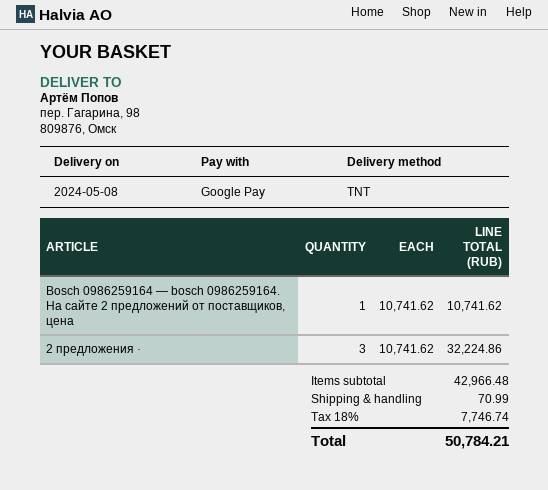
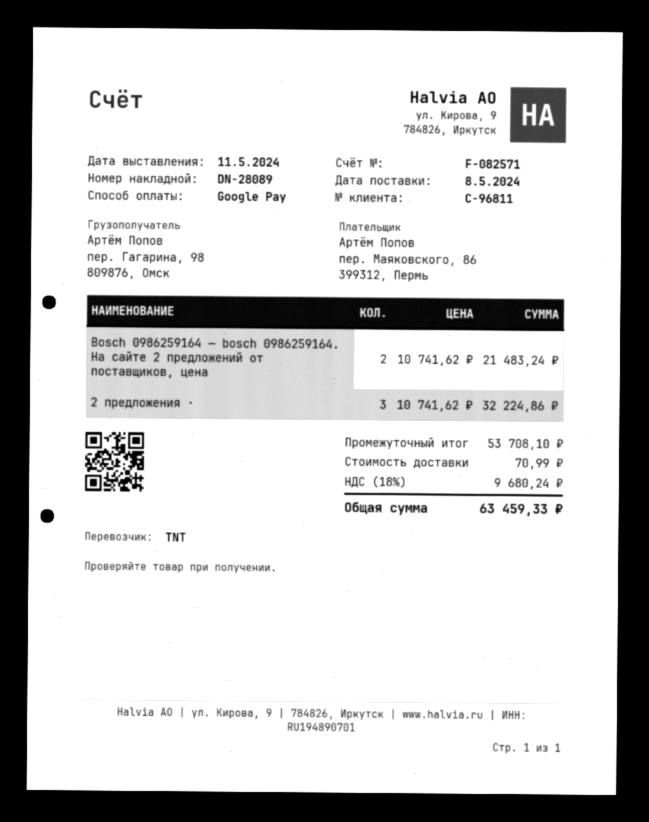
Bosch 0986259164 — bosch 0986259164. На сайте 2 предложений от поставщиков, цена: 1 x 10741.62 = 10741.62 -> 2 x 10741.62 = 21483.24
subtotal: 42966.48 -> 53708.10
tax: 18% = 7746.74 -> 18% = 9680.24
total: 50784.21 -> 63459.33

